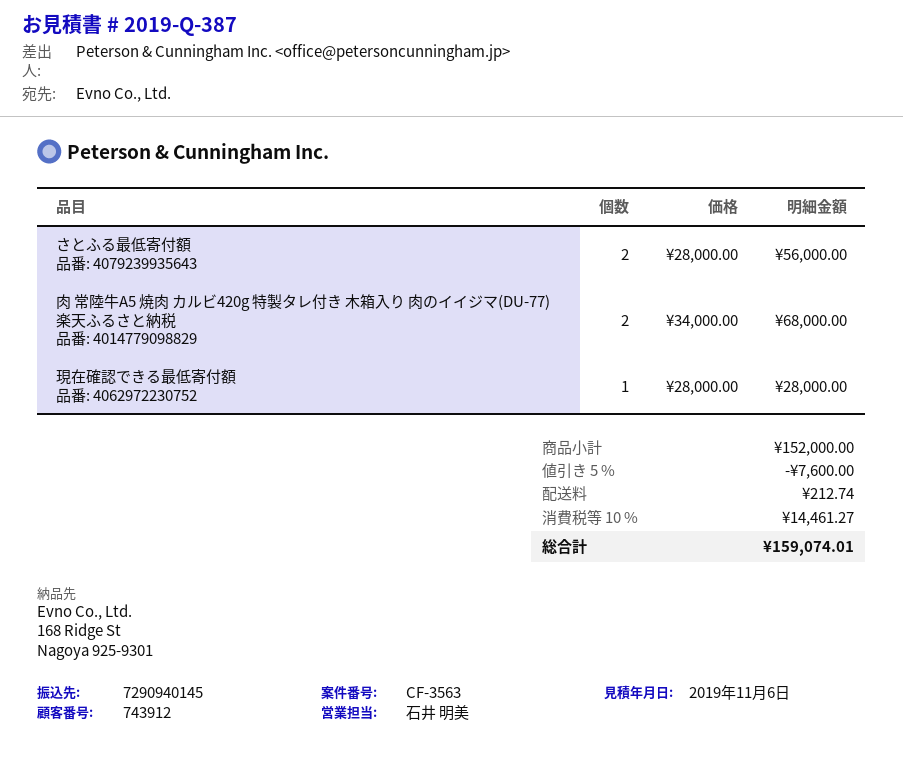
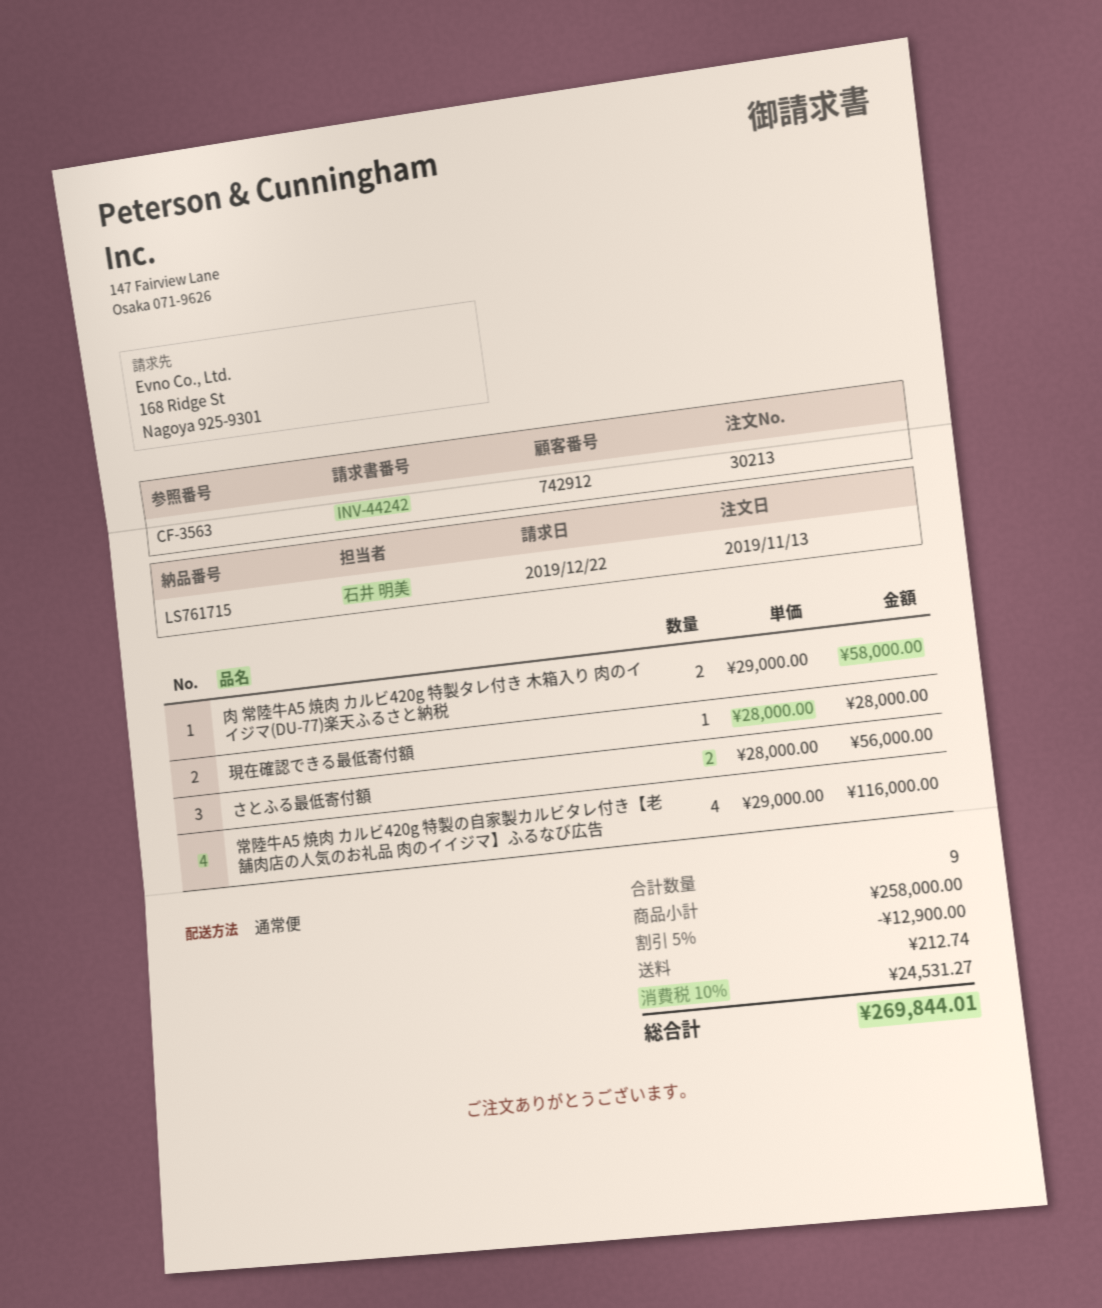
customer number: 743912 -> 742912
肉 常陸牛A5 焼肉 カルビ420g 特製タレ付き 木箱入り 肉のイイジマ(DU-77)楽天ふるさと納税: 2 x 34000.00 = 68000.00 -> 2 x 29000.00 = 58000.00
常陸牛A5 焼肉 カルビ420g 特製の自家製カルビタレ付き【老舗肉店の人気のお礼品 肉のイイジマ】ふるなび広告: none -> 4 x 29000.00 = 116000.00
subtotal: 152000.00 -> 258000.00
discount: 5% = 7600.00 -> 5% = 12900.00
tax: 10% = 14461.27 -> 10% = 24531.27
total: 159074.01 -> 269844.01

